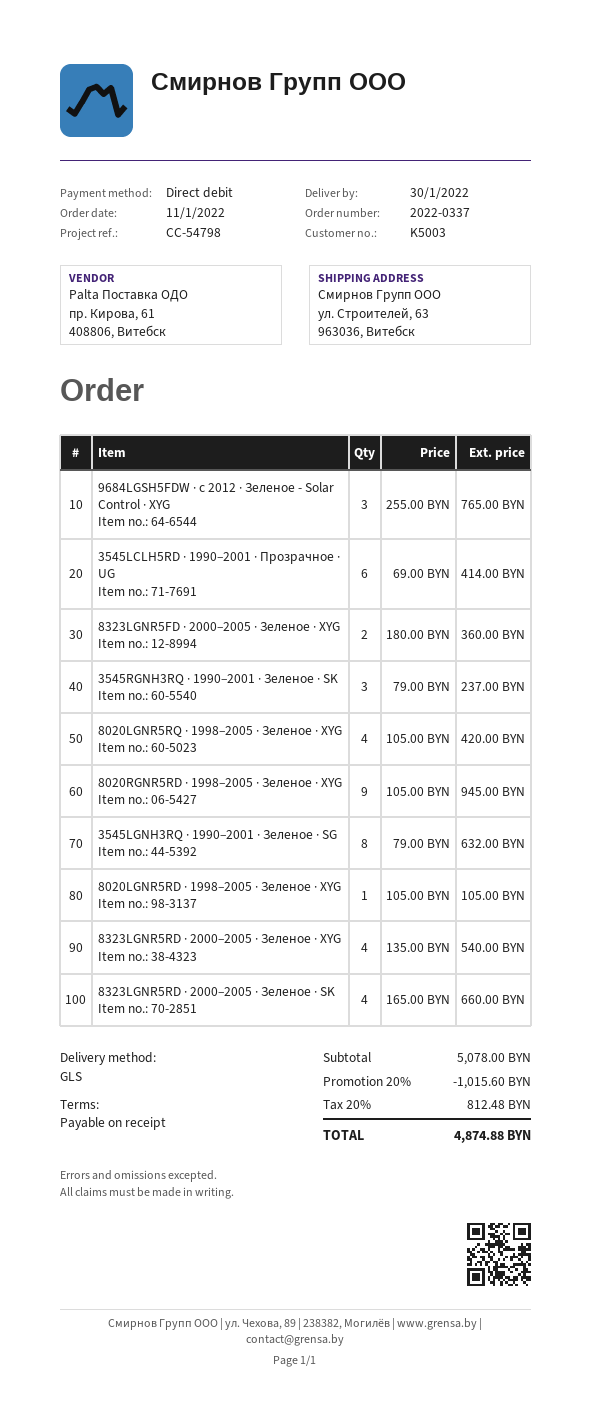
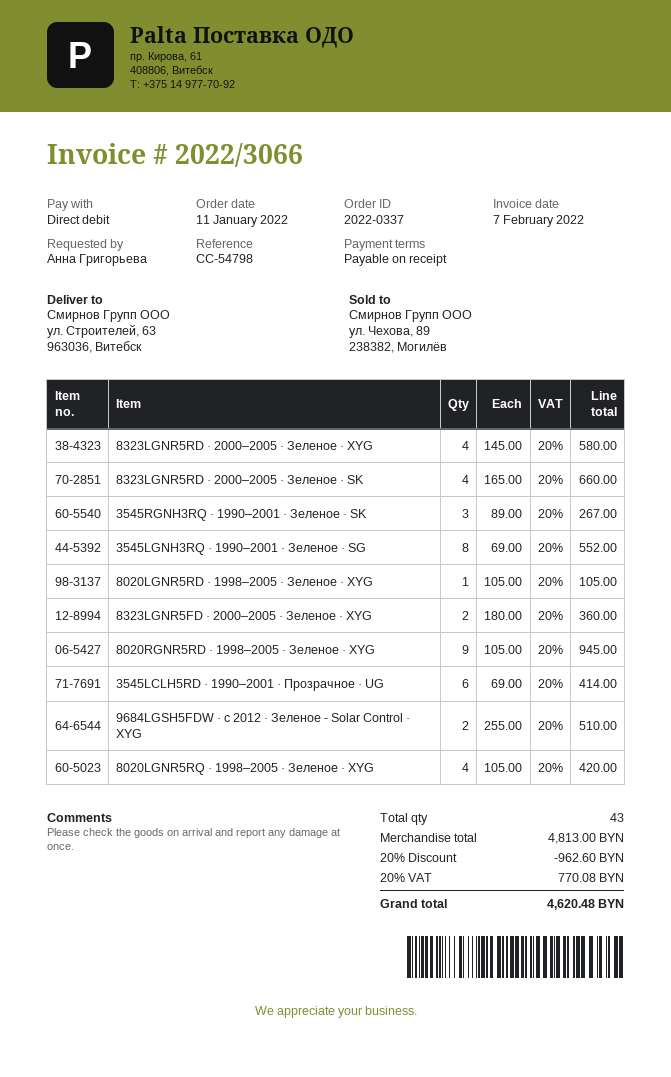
9684LGSH5FDW · с 2012 · Зеленое - Solar Control · XYG: 3 x 255.00 = 765.00 -> 2 x 255.00 = 510.00
3545RGNH3RQ · 1990–2001 · Зеленое · SK: 3 x 79.00 = 237.00 -> 3 x 89.00 = 267.00
3545LGNH3RQ · 1990–2001 · Зеленое · SG: 8 x 79.00 = 632.00 -> 8 x 69.00 = 552.00
8323LGNR5RD · 2000–2005 · Зеленое · XYG: 4 x 135.00 = 540.00 -> 4 x 145.00 = 580.00
subtotal: 5078.00 -> 4813.00
discount: 20% = 1015.60 -> 20% = 962.60
tax: 20% = 812.48 -> 20% = 770.08
total: 4874.88 -> 4620.48

